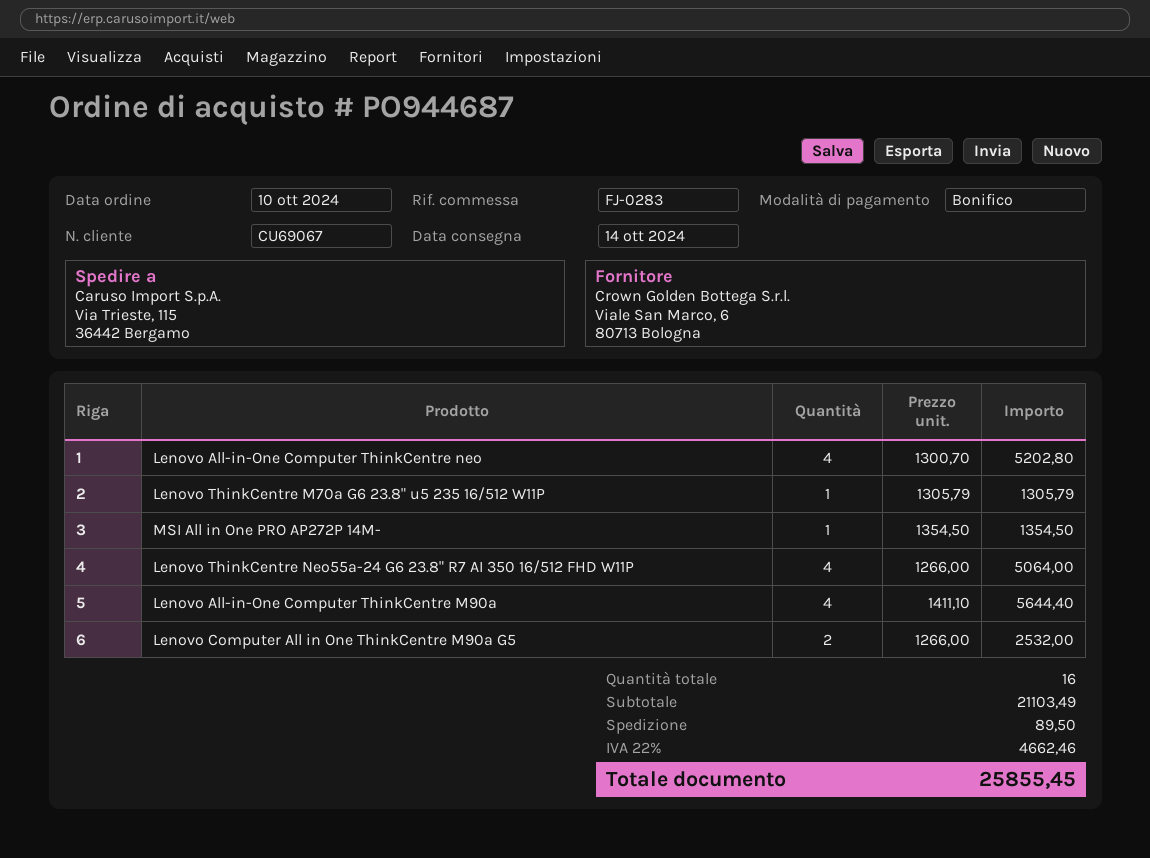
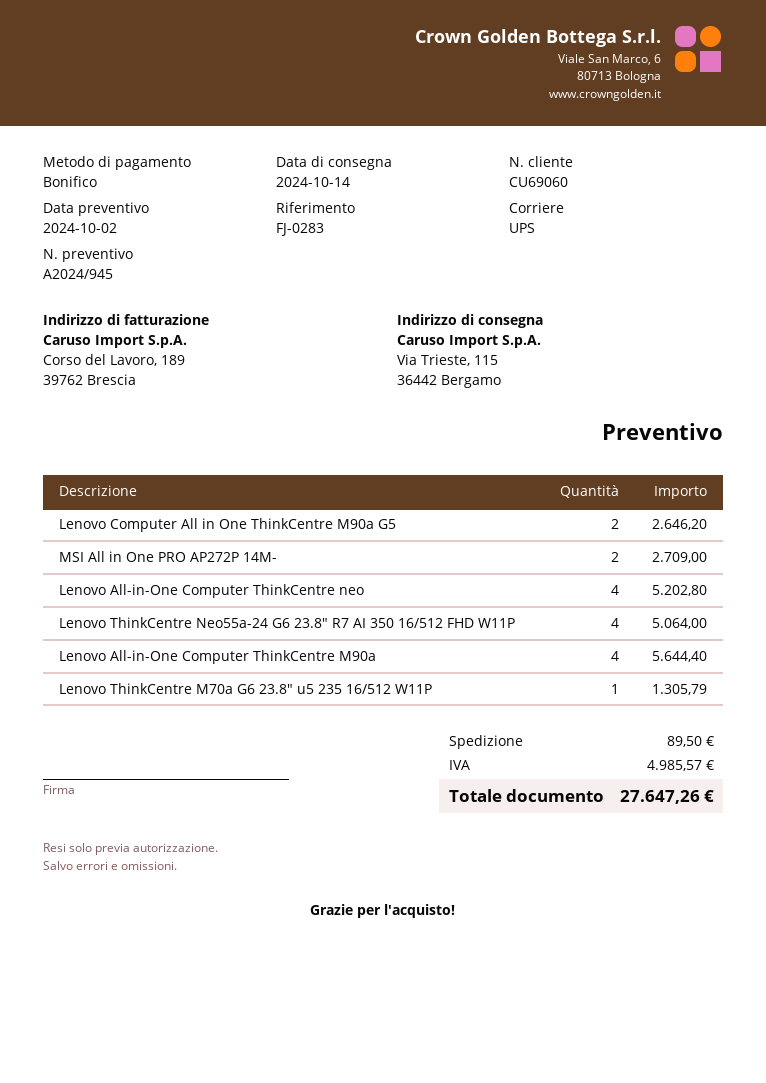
customer number: CU69067 -> CU69060
MSI All in One PRO AP272P 14M-: 1 for 1354.50 -> 2 for 2709.00
Lenovo Computer All in One ThinkCentre M90a G5: 2 for 2532.00 -> 2 for 2646.20
tax: 4662.46 -> 4985.57
total: 25855.45 -> 27647.26

